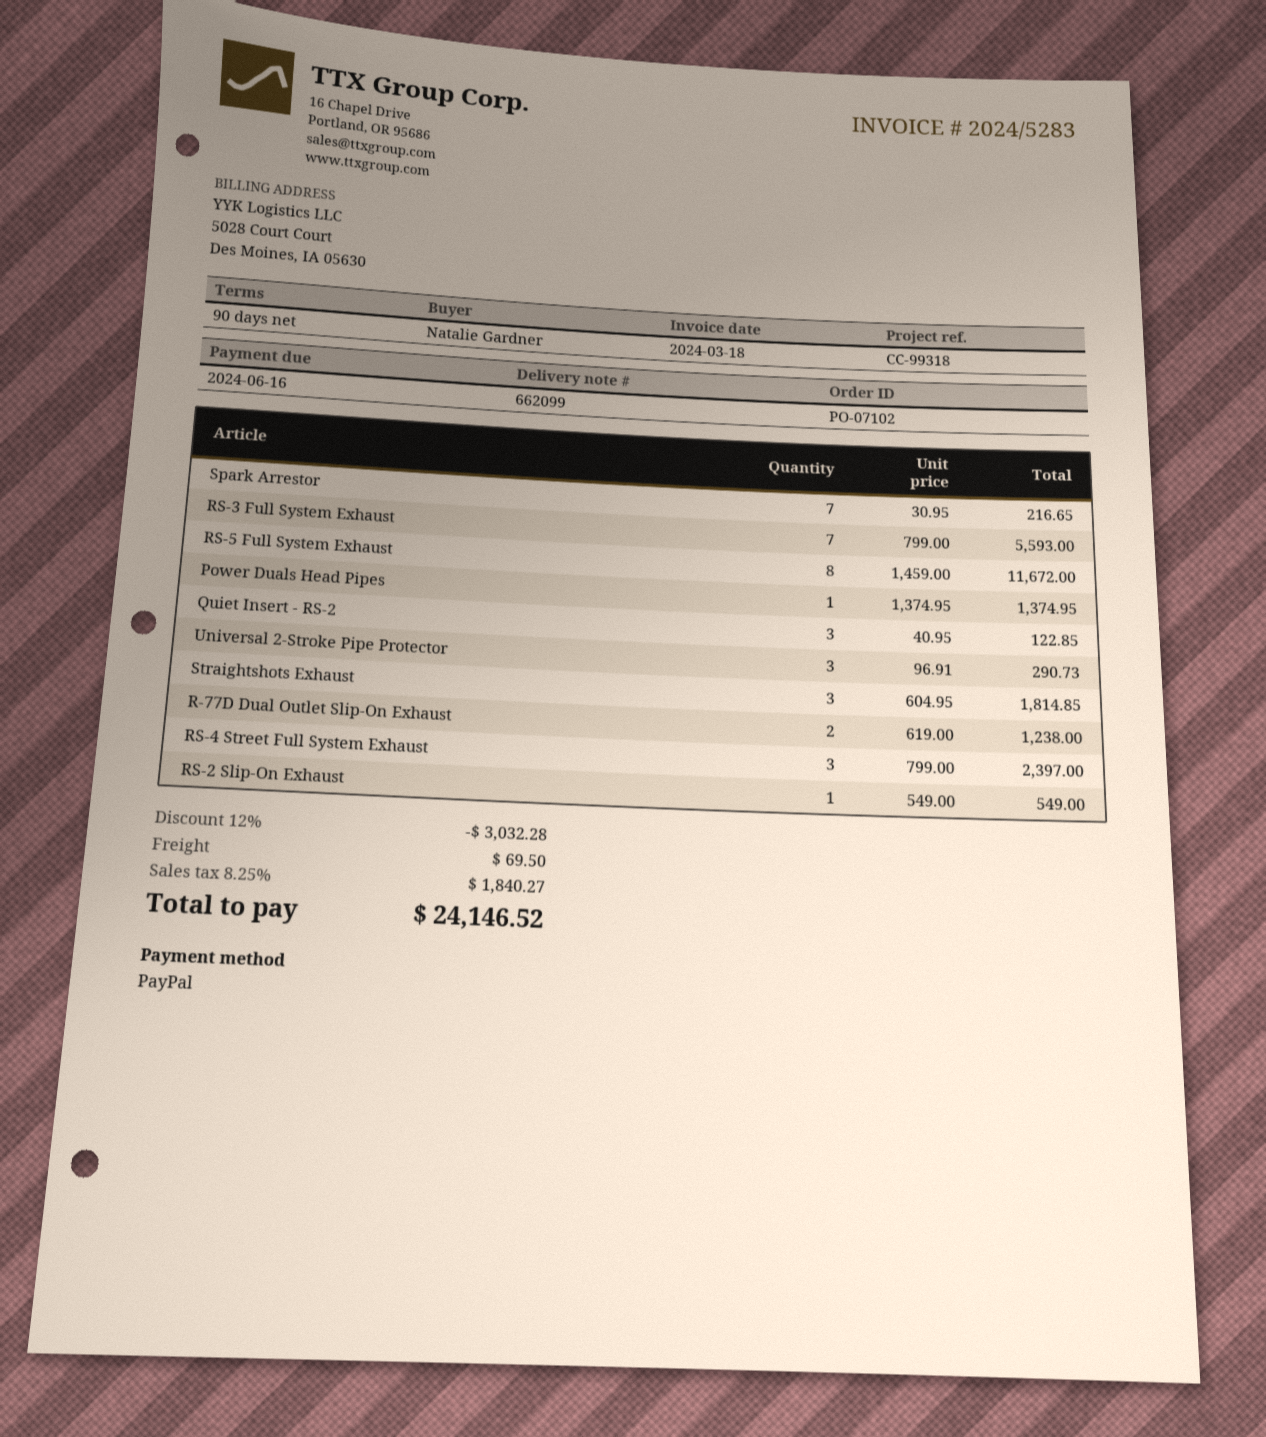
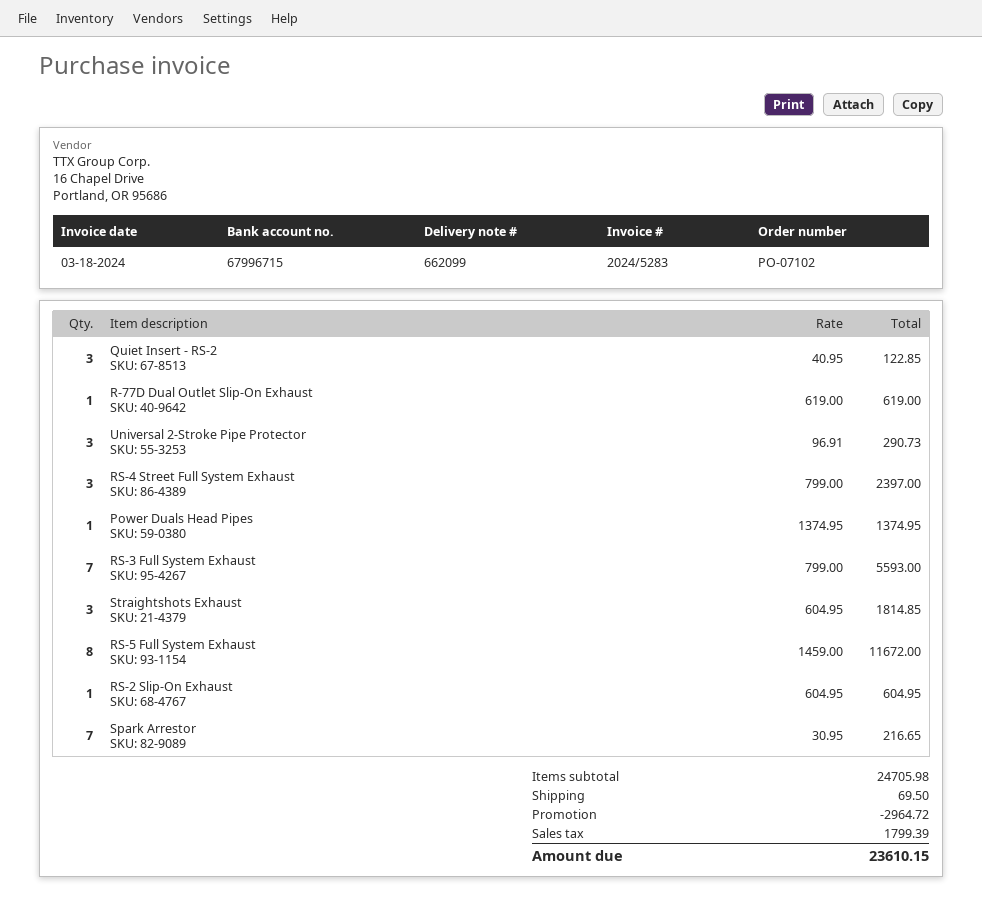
R-77D Dual Outlet Slip-On Exhaust: 2 x 619.00 = 1238.00 -> 1 x 619.00 = 619.00
RS-2 Slip-On Exhaust: 1 x 549.00 = 549.00 -> 1 x 604.95 = 604.95
discount: 3032.28 -> 2964.72
tax: 1840.27 -> 1799.39
total: 24146.52 -> 23610.15

